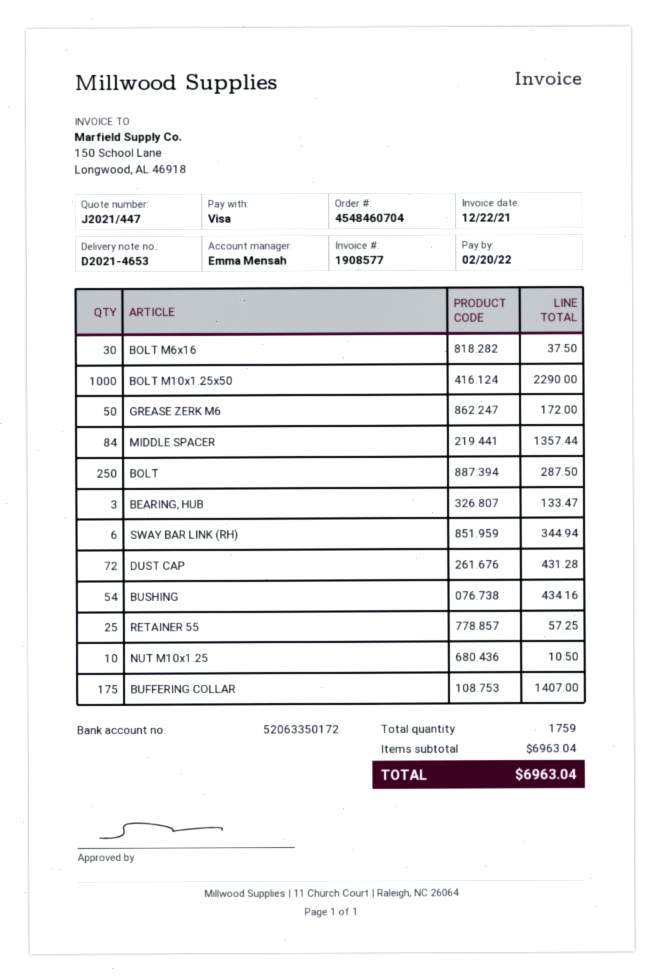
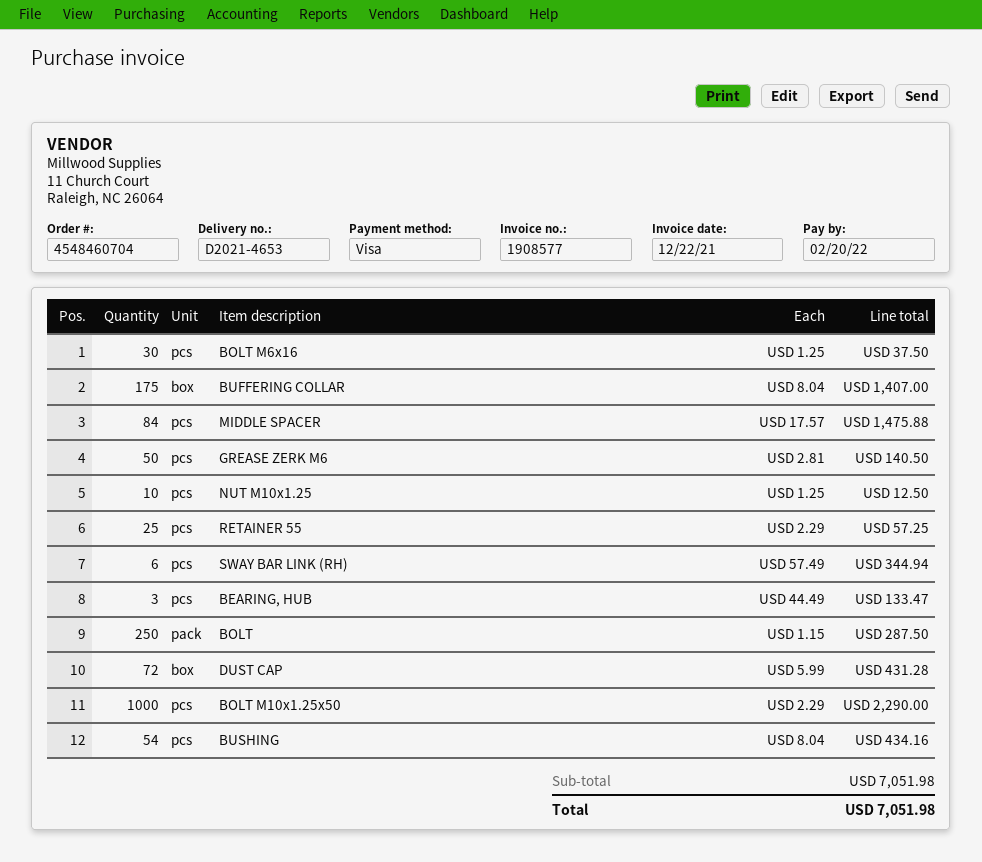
GREASE ZERK M6: 50 for 172.00 -> 50 for 140.50
MIDDLE SPACER: 84 for 1357.44 -> 84 for 1475.88
NUT M10x1.25: 10 for 10.50 -> 10 for 12.50
subtotal: 6963.04 -> 7051.98
total: 6963.04 -> 7051.98

